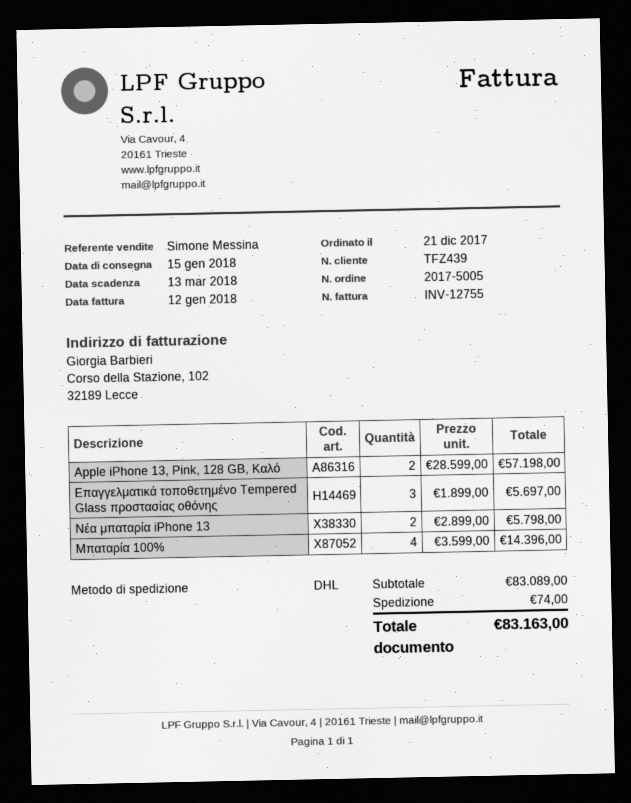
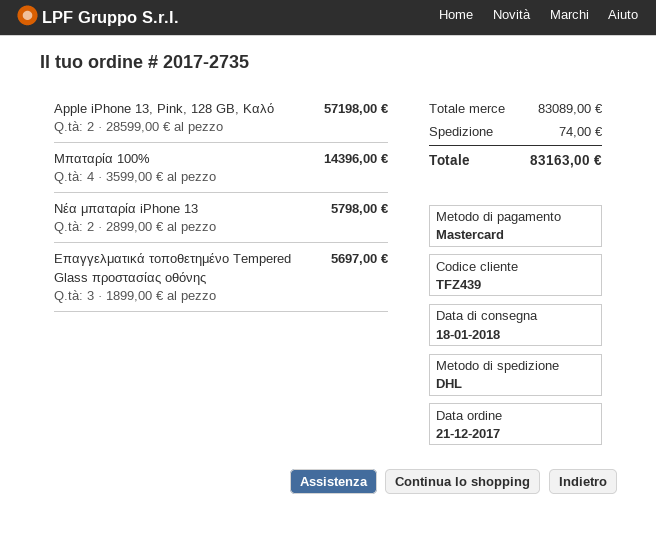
order number: 2017-5005 -> 2017-2735
delivery date: 2018-01-15 -> 2018-01-18

